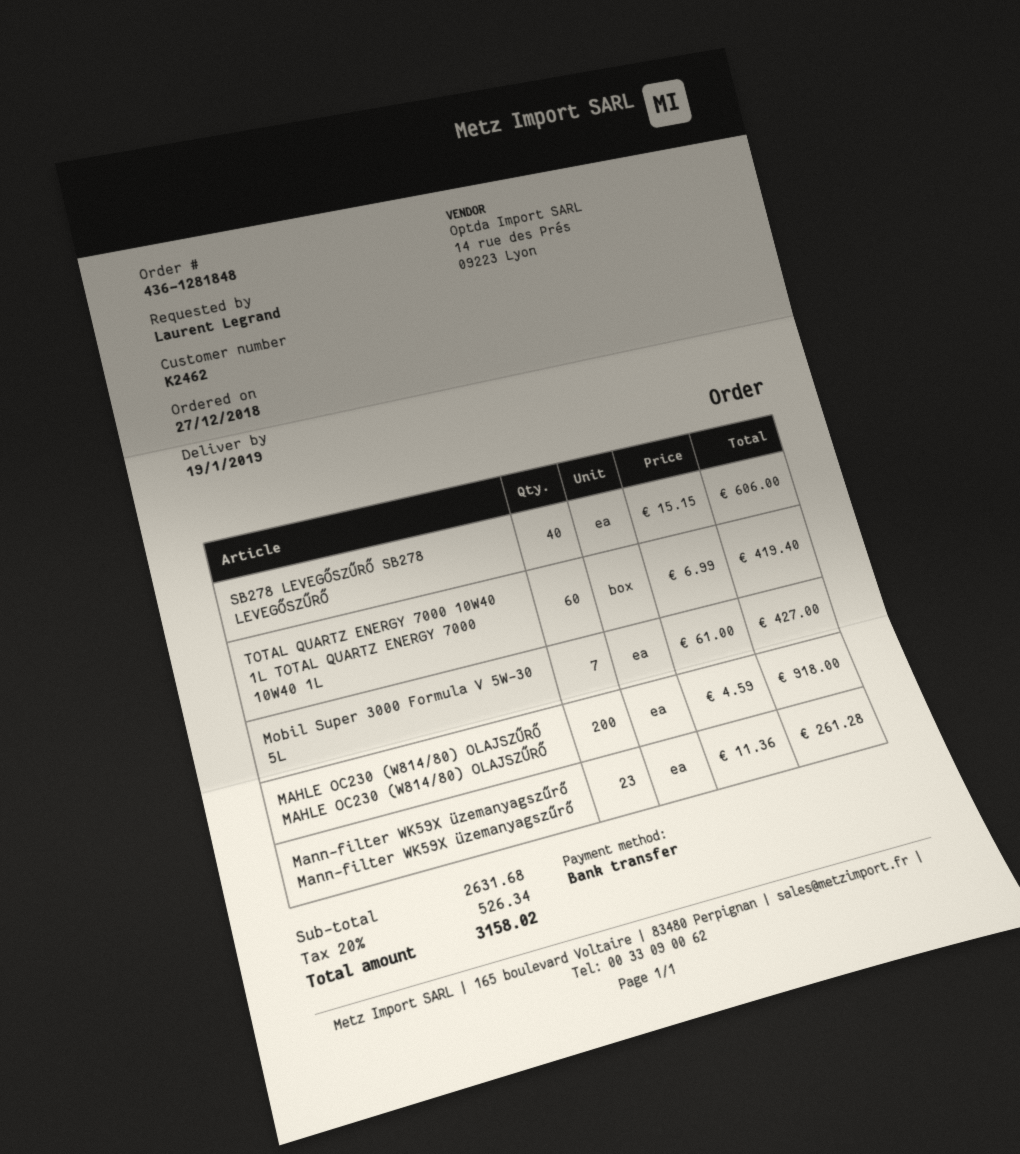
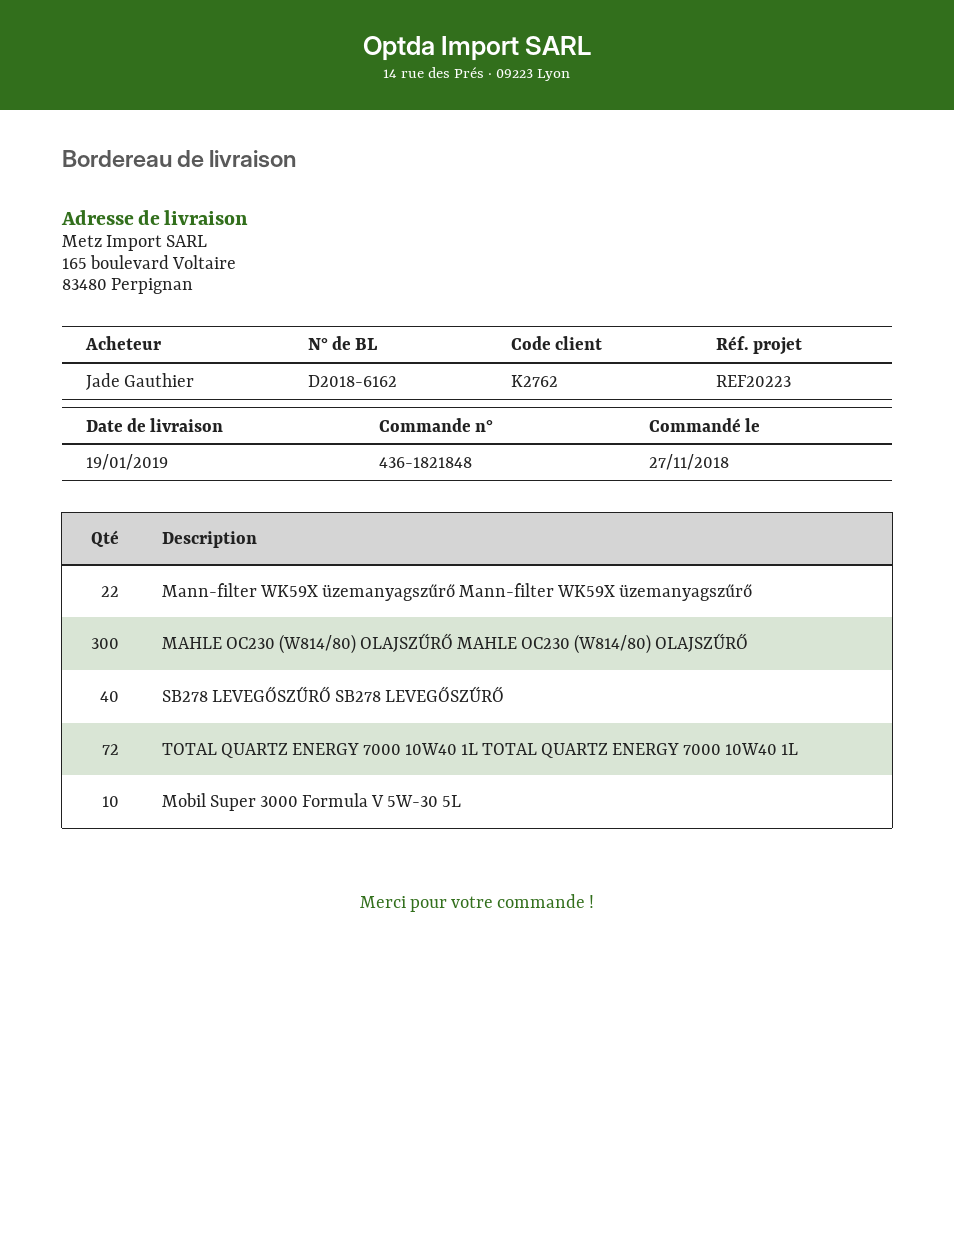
order number: 436-1281848 -> 436-1821848
order date: 2018-12-27 -> 2018-11-27
customer number: K2462 -> K2762
ordered by: Laurent Legrand -> Jade Gauthier
TOTAL QUARTZ ENERGY 7000 10W40 1L TOTAL QUARTZ ENERGY 7000 10W40 1L: 60 -> 72
Mobil Super 3000 Formula V 5W-30 5L: 7 -> 10
MAHLE OC230 (W814/80) OLAJSZŰRŐ MAHLE OC230 (W814/80) OLAJSZŰRŐ: 200 -> 300
Mann-filter WK59X üzemanyagszűrő Mann-filter WK59X üzemanyagszűrő: 23 -> 22

